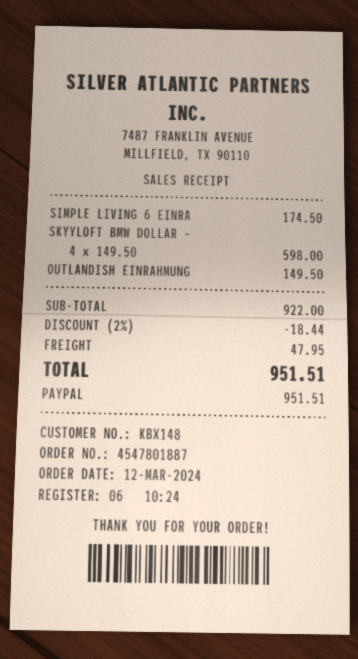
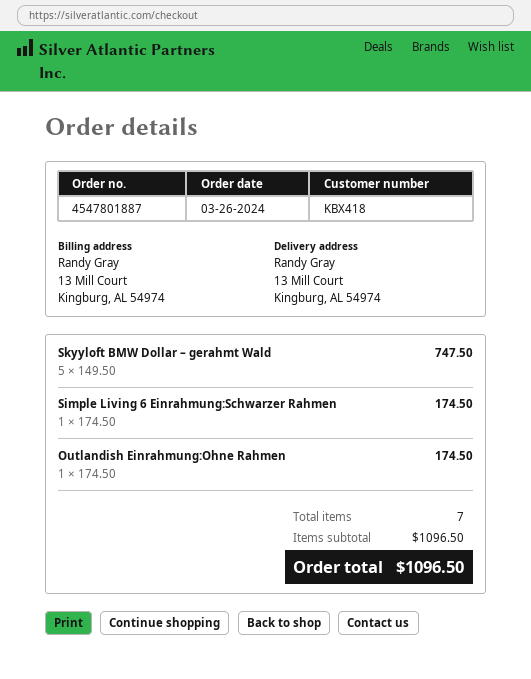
order date: 2024-03-12 -> 2024-03-26
customer number: KBX148 -> KBX418
SKYYLOFT BMW DOLLAR –: 4 x 149.50 = 598.00 -> 5 x 149.50 = 747.50
OUTLANDISH EINRAHMUNG: 1 x 149.50 = 149.50 -> 1 x 174.50 = 174.50
subtotal: 922.00 -> 1096.50
discount: 2% = 18.44 -> none
shipping: 47.95 -> none
total: 951.51 -> 1096.50

